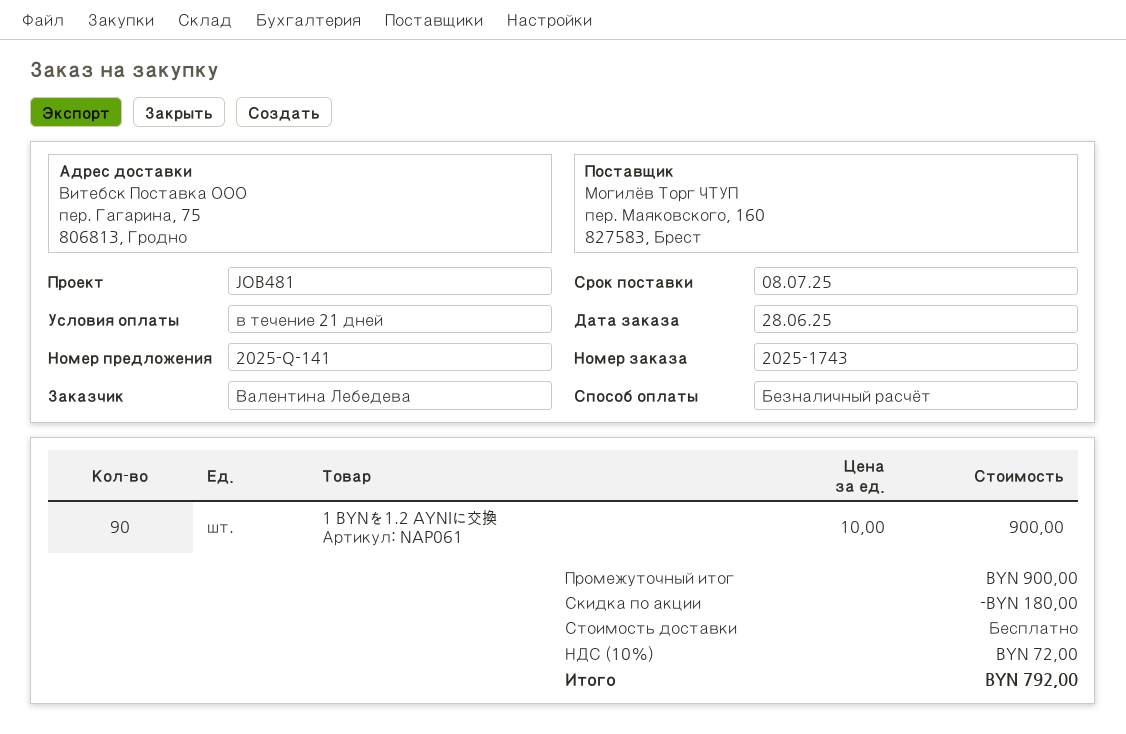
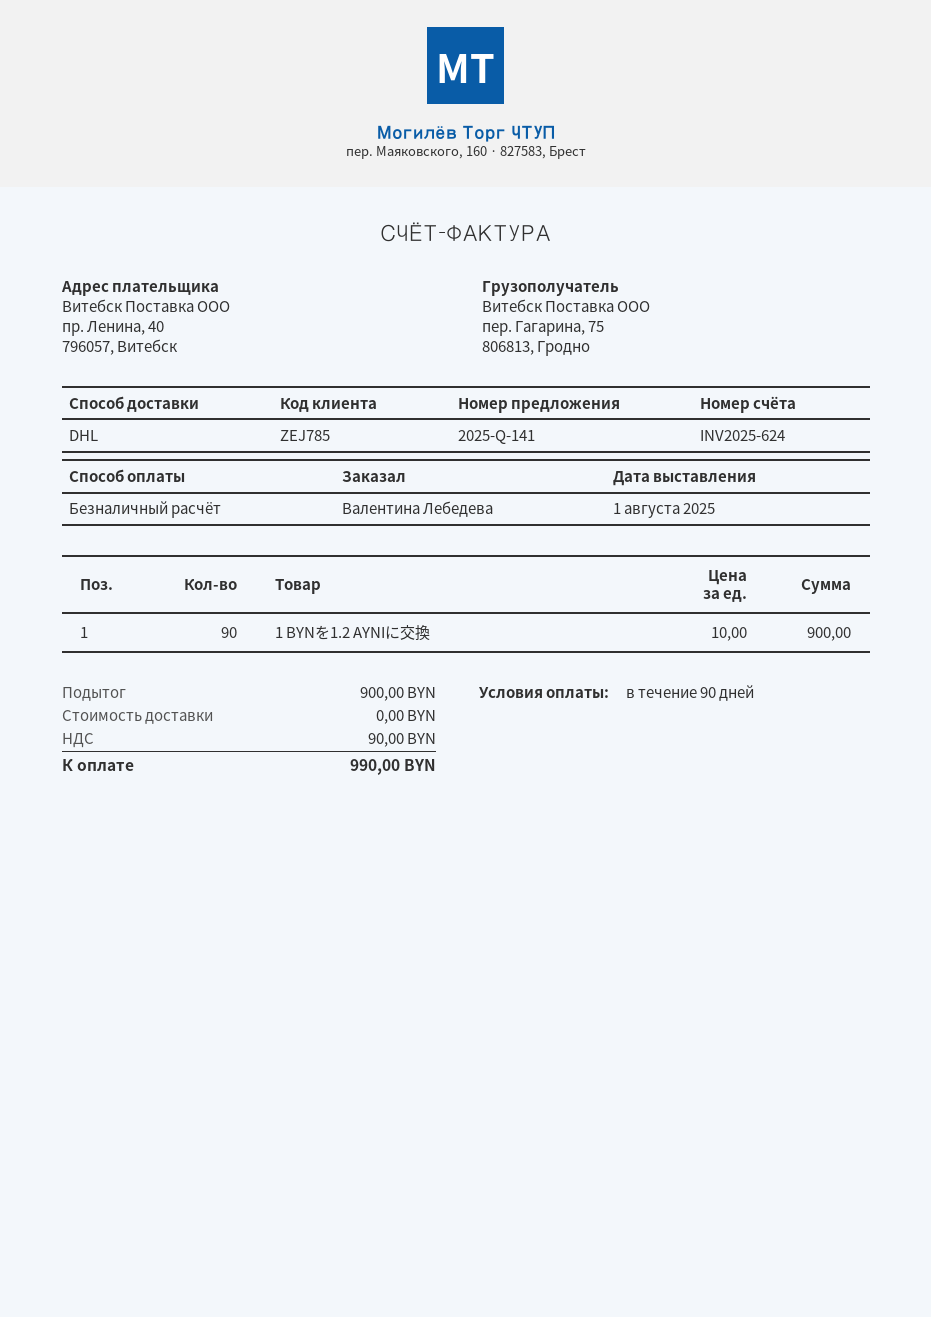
payment terms: 21 days -> 90 days
discount: 180.00 -> none
tax: 72.00 -> 90.00
total: 792.00 -> 990.00

